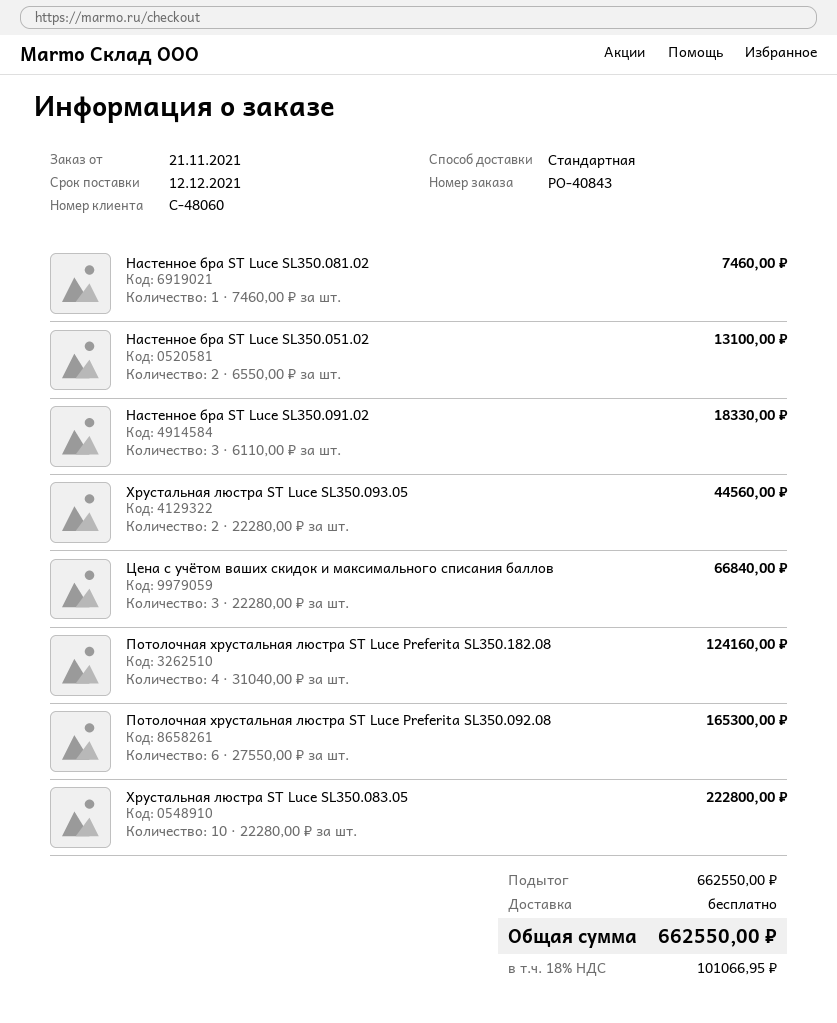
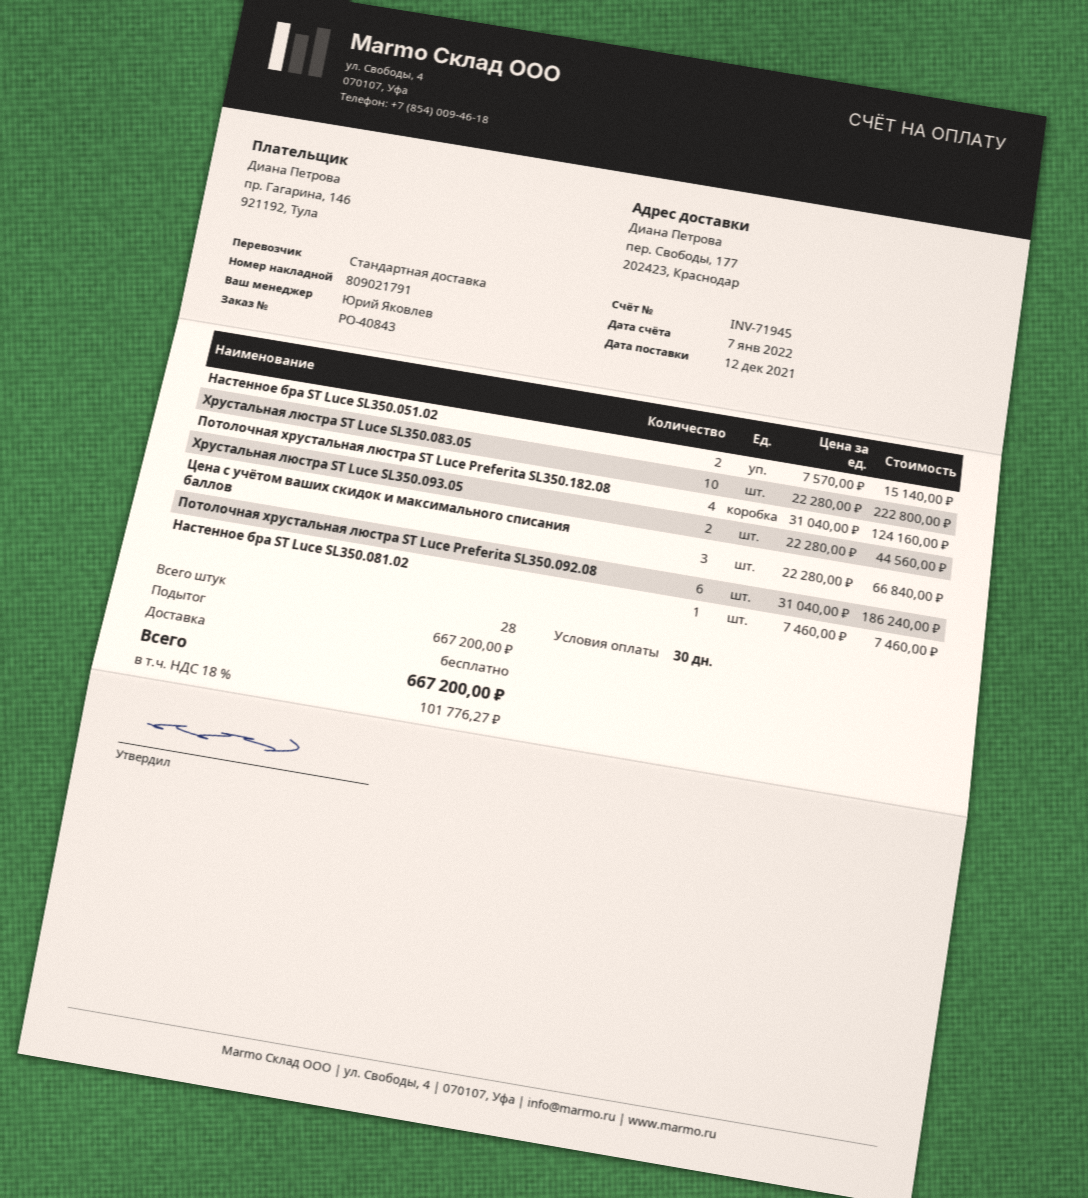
Настенное бра ST Luce SL350.051.02: 2 x 6550.00 = 13100.00 -> 2 x 7570.00 = 15140.00
Настенное бра ST Luce SL350.091.02: 3 x 6110.00 = 18330.00 -> none
Потолочная хрустальная люстра ST Luce Preferita SL350.092.08: 6 x 27550.00 = 165300.00 -> 6 x 31040.00 = 186240.00
subtotal: 662550.00 -> 667200.00
tax: 18% = 101066.95 -> 18% = 101776.27
total: 662550.00 -> 667200.00

